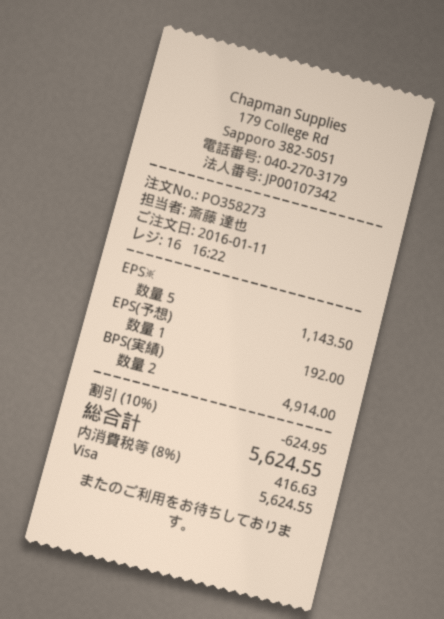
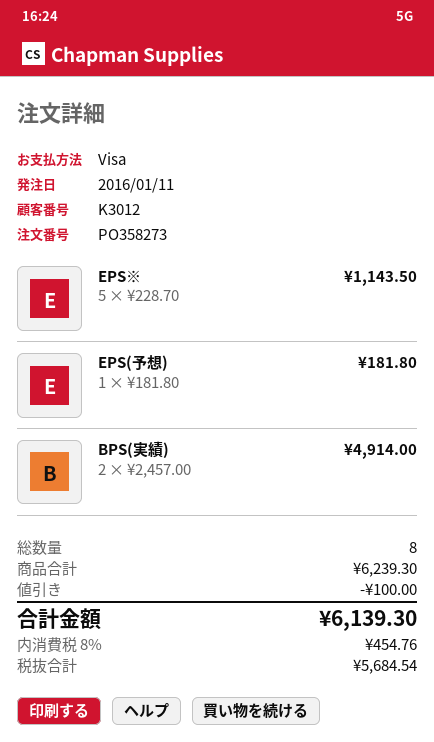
EPS(予想): 1 for 192.00 -> 1 for 181.80
discount: 624.95 -> 100.00
tax: 8% = 416.63 -> 8% = 454.76
total: 5624.55 -> 6139.30

